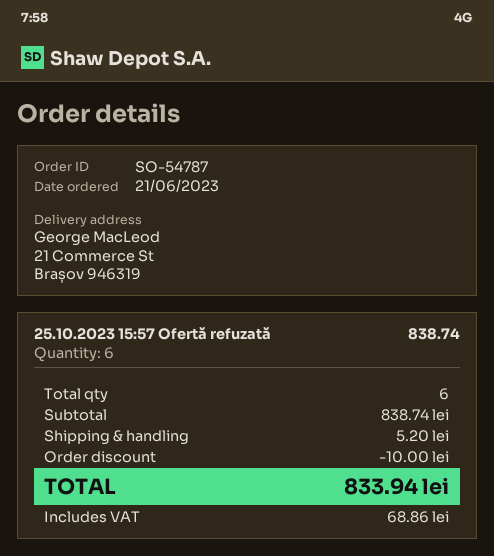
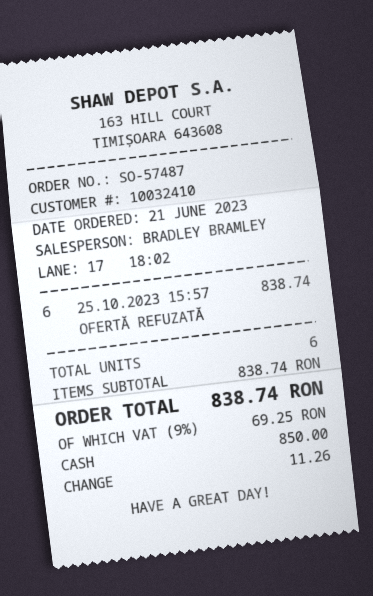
order number: SO-54787 -> SO-57487
discount: 10.00 -> none
shipping: 5.20 -> none
tax: 68.86 -> 69.25
total: 833.94 -> 838.74

